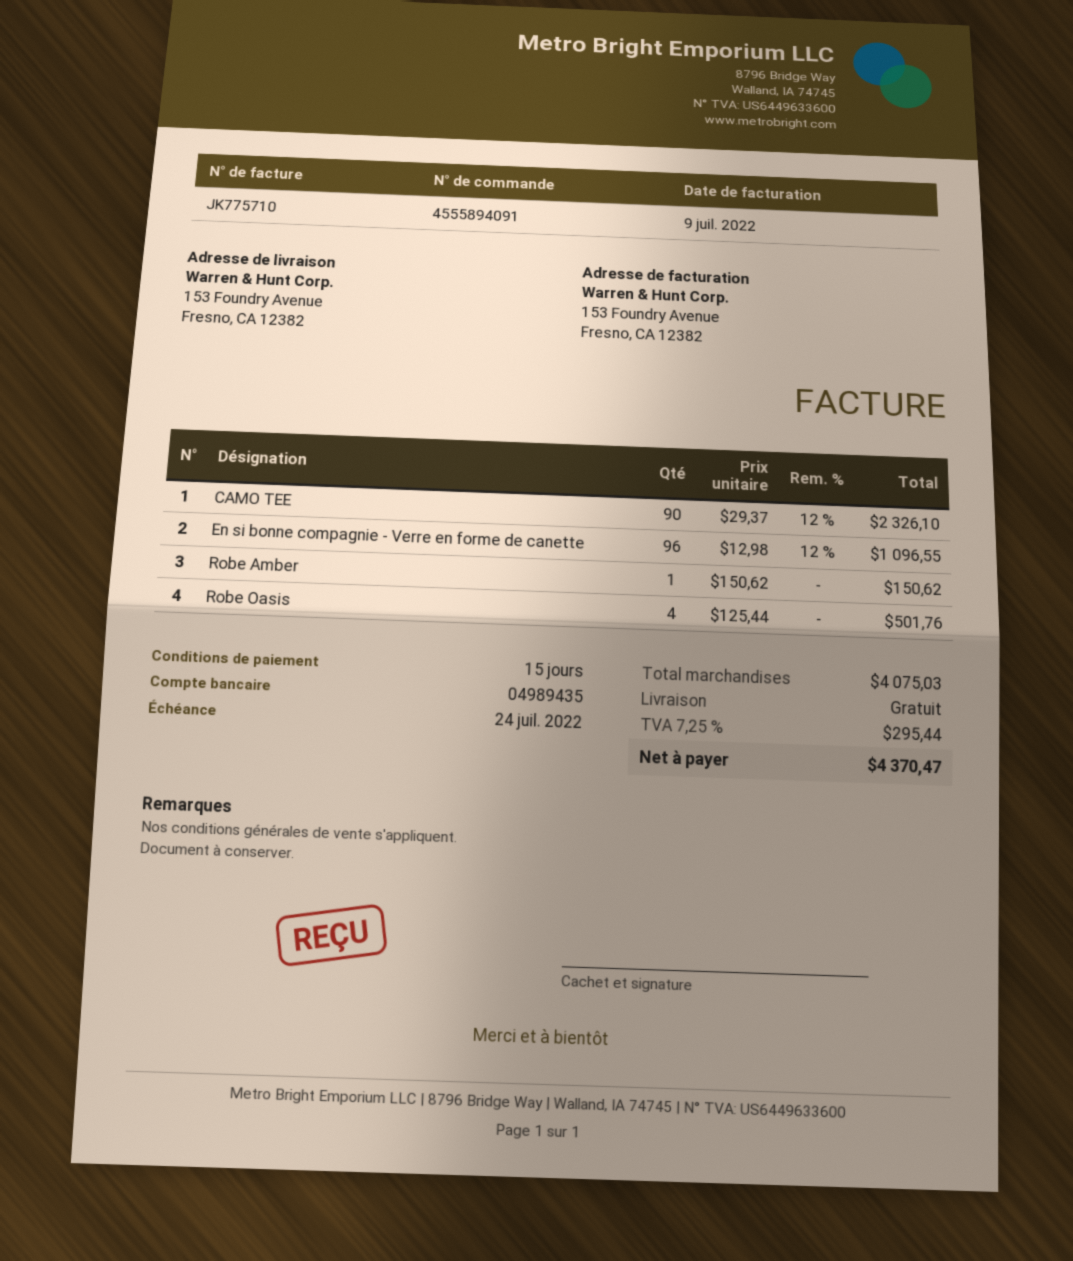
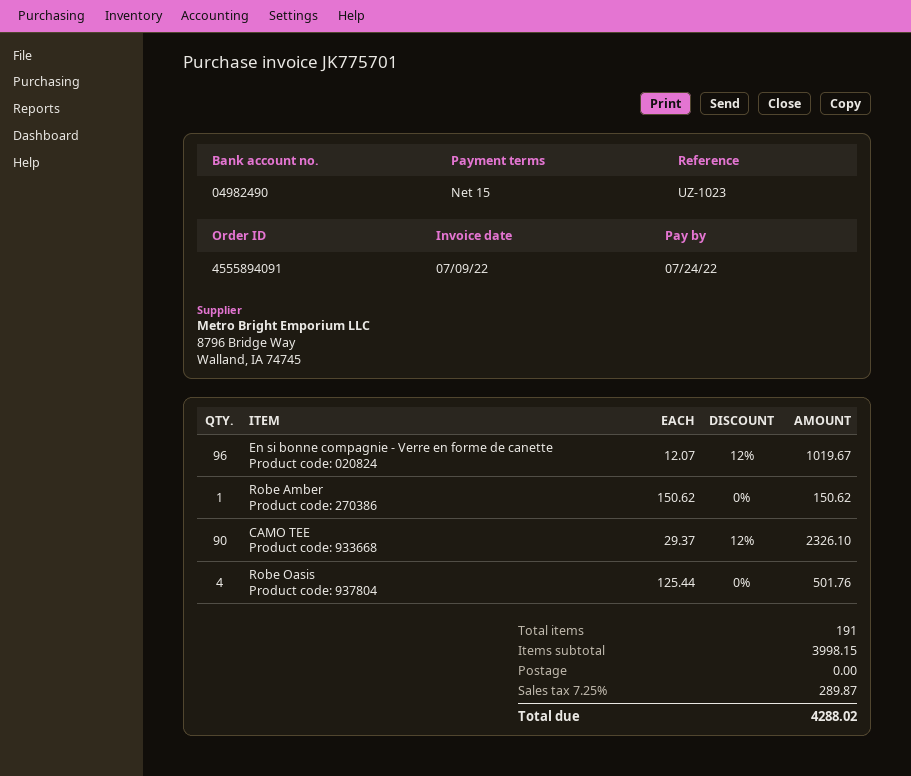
invoice number: JK775710 -> JK775701
bank account: 04989435 -> 04982490
En si bonne compagnie - Verre en forme de canette: 96 x 12.98 - 12% = 1096.55 -> 96 x 12.07 - 12% = 1019.67
subtotal: 4075.03 -> 3998.15
tax: 7.25% = 295.44 -> 7.25% = 289.87
total: 4370.47 -> 4288.02

